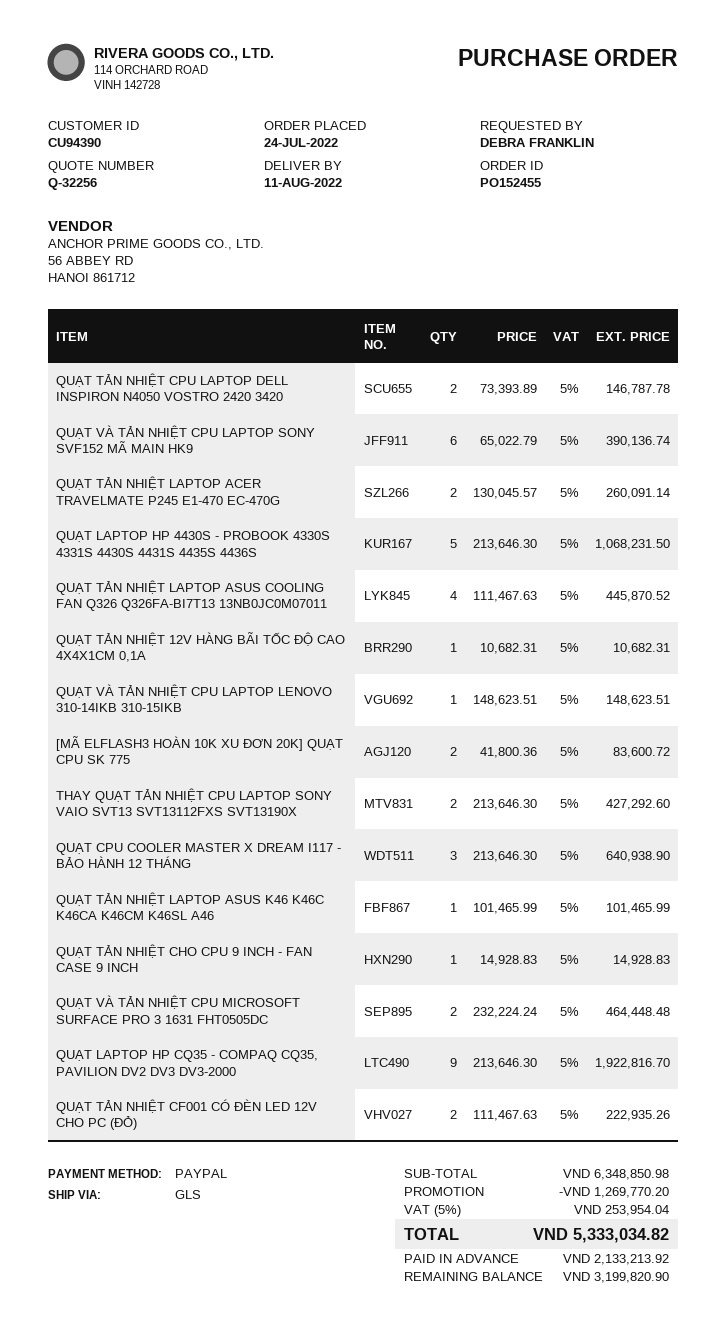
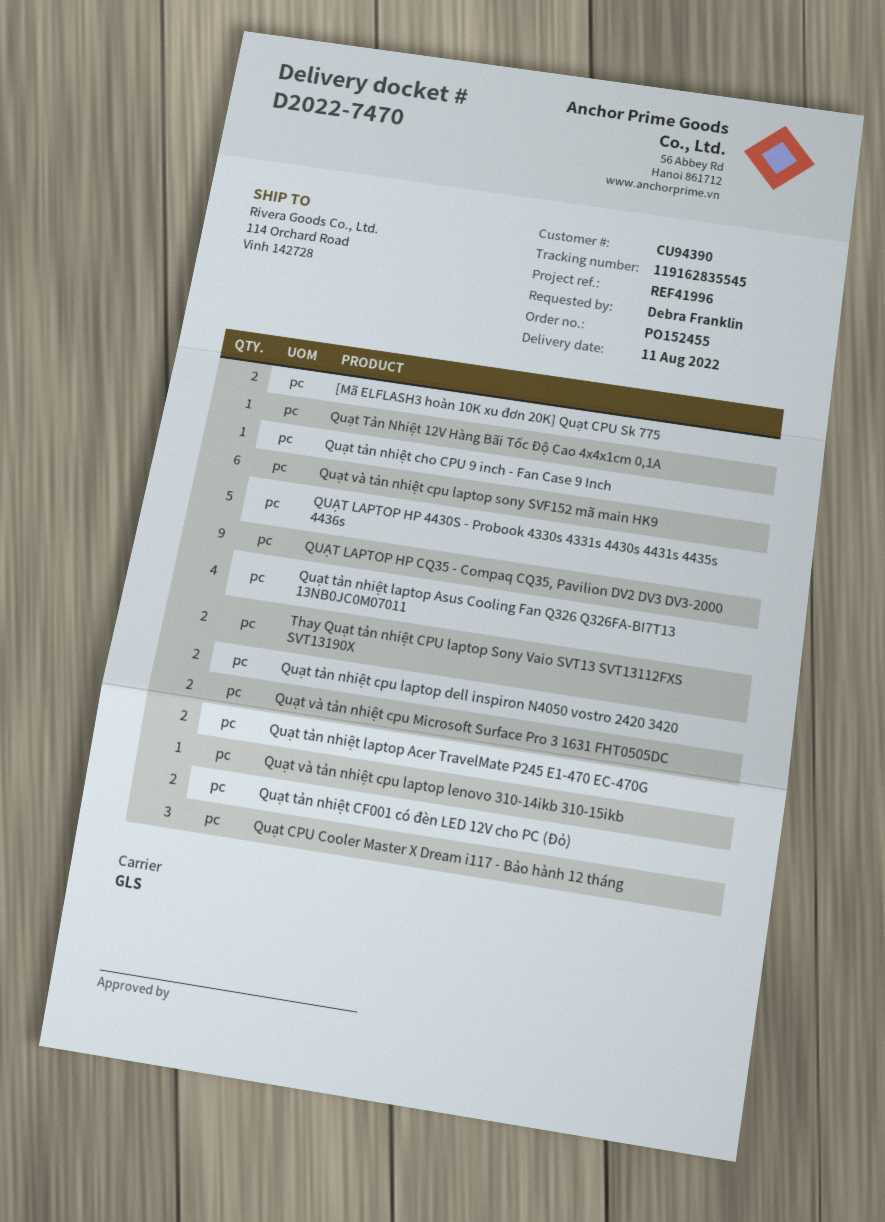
QUẠT TẢN NHIỆT LAPTOP ASUS K46 K46C K46CA K46CM K46SL A46: 1 -> none

